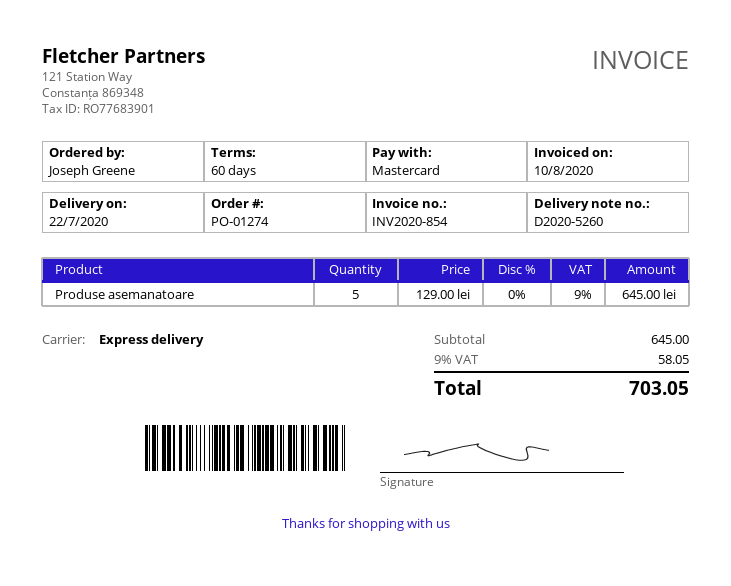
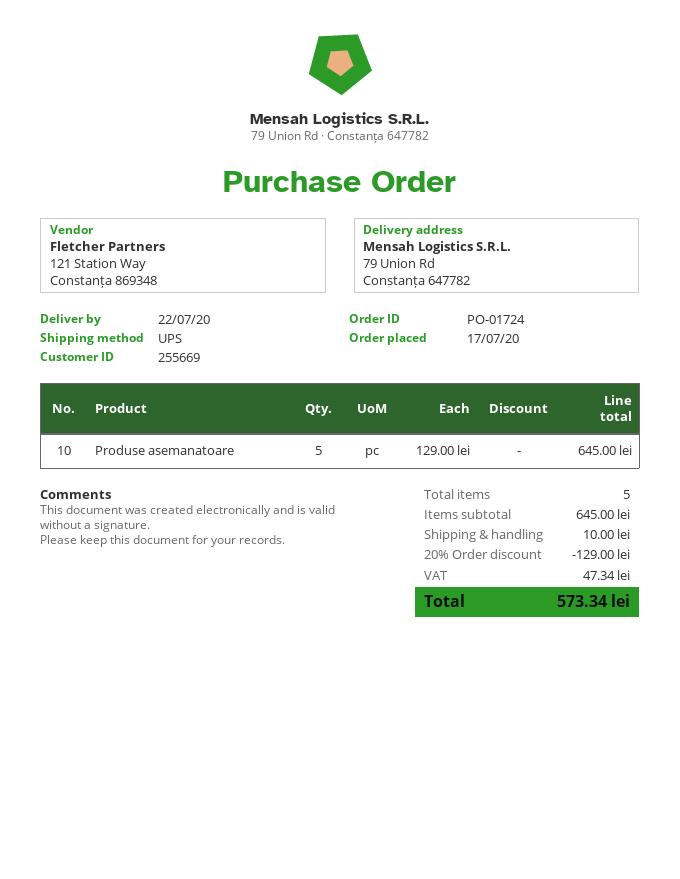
order number: PO-01274 -> PO-01724
shipping method: express -> UPS
discount: none -> 20% = 129.00
shipping: none -> 10.00
tax: 58.05 -> 47.34
total: 703.05 -> 573.34

